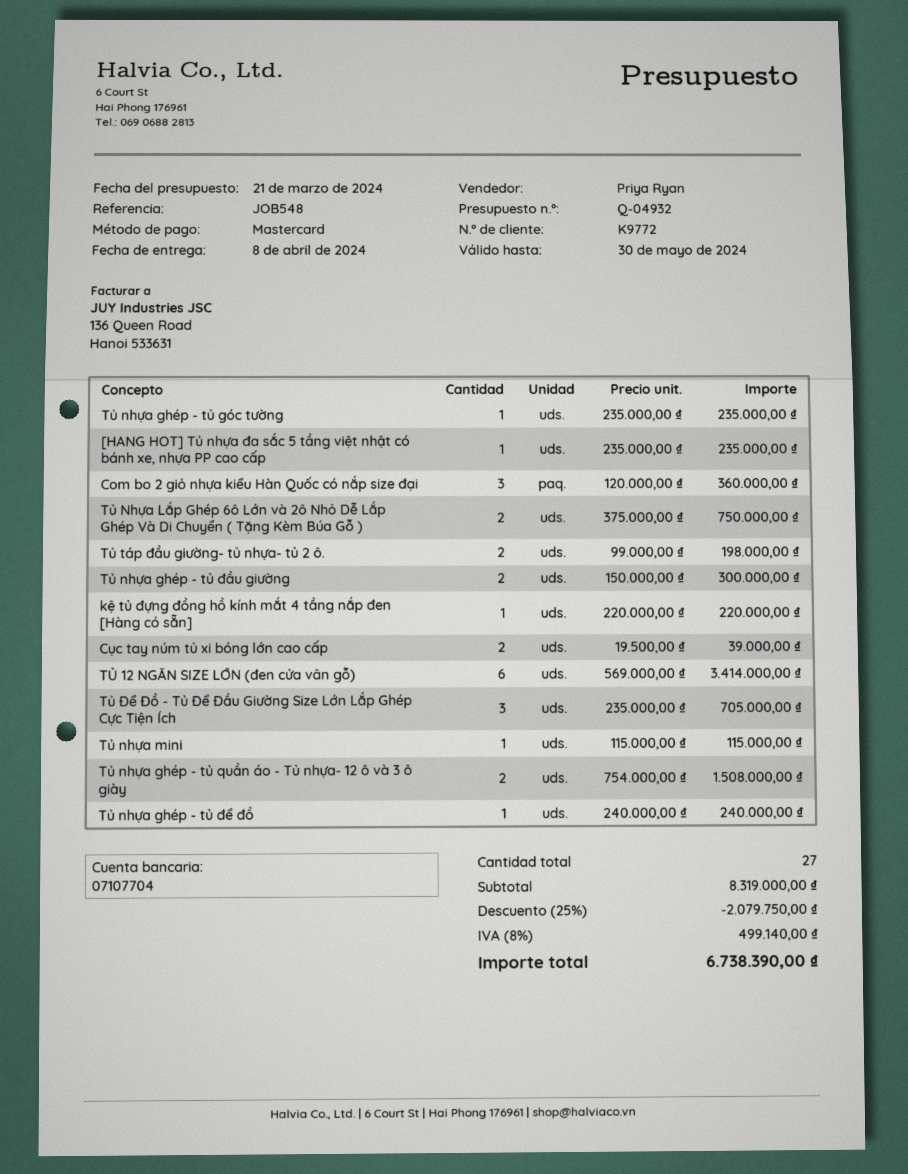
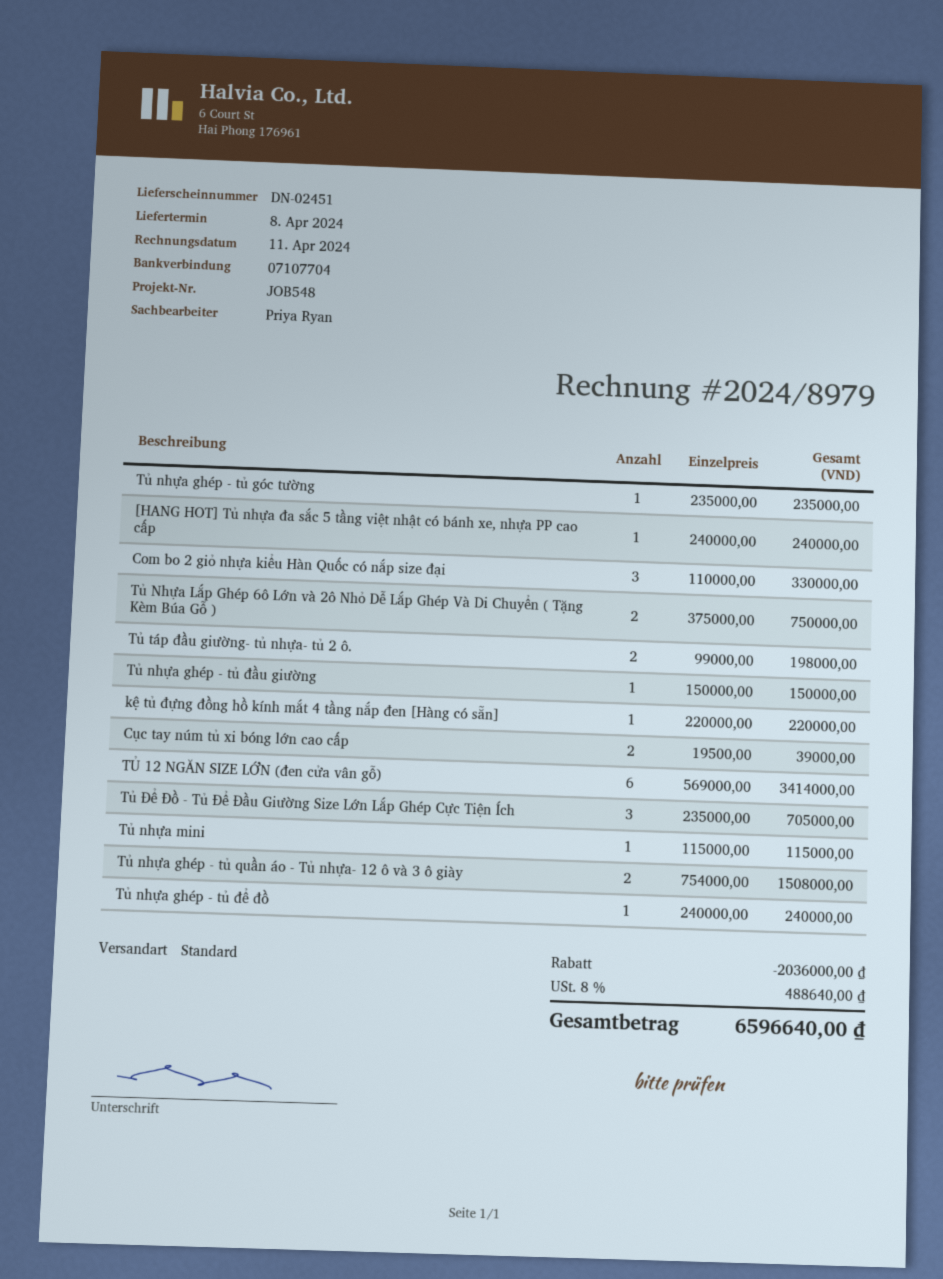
[HANG HOT] Tủ nhựa đa sắc 5 tầng việt nhật có bánh xe, nhựa PP cao cấp: 1 x 235000.00 = 235000.00 -> 1 x 240000.00 = 240000.00
Com bo 2 giỏ nhựa kiểu Hàn Quốc có nắp size đại: 3 x 120000.00 = 360000.00 -> 3 x 110000.00 = 330000.00
Tủ nhựa ghép - tủ đầu giường: 2 x 150000.00 = 300000.00 -> 1 x 150000.00 = 150000.00
discount: 2079750.00 -> 2036000.00
tax: 8% = 499140.00 -> 8% = 488640.00
total: 6738390.00 -> 6596640.00

